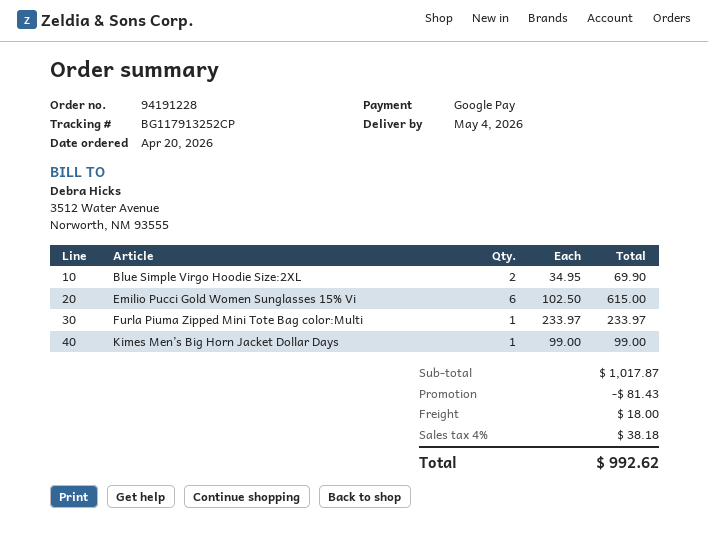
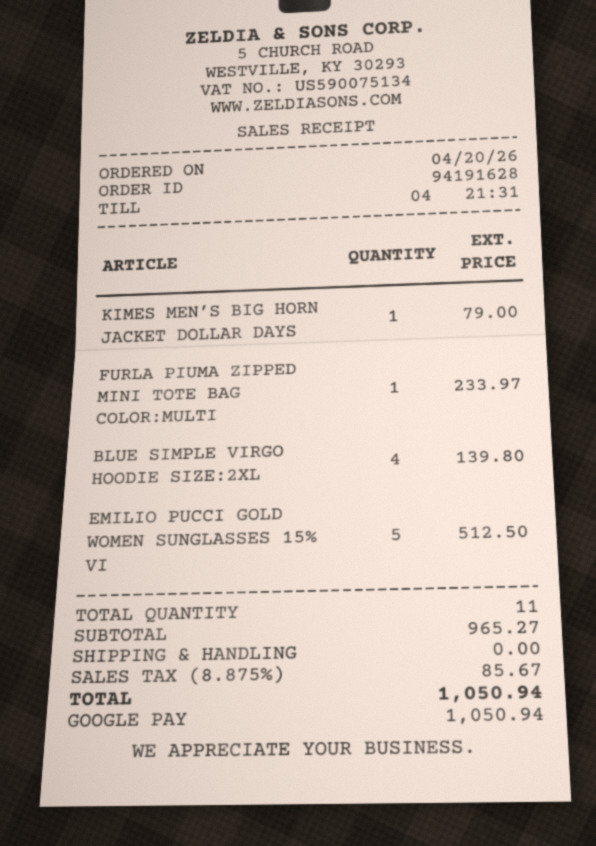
order number: 94191228 -> 94191628
Blue Simple Virgo Hoodie Size:2XL: 2 for 69.90 -> 4 for 139.80
Emilio Pucci Gold Women Sunglasses 15% Vi: 6 for 615.00 -> 5 for 512.50
Kimes Men’s Big Horn Jacket Dollar Days: 1 for 99.00 -> 1 for 79.00
subtotal: 1017.87 -> 965.27
discount: 81.43 -> none
shipping: 18.00 -> 0.00
tax: 4% = 38.18 -> 8.875% = 85.67
total: 992.62 -> 1050.94

